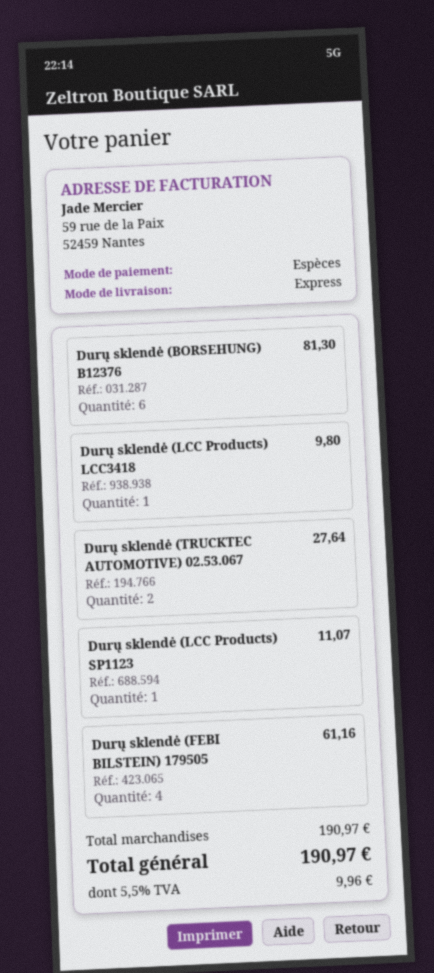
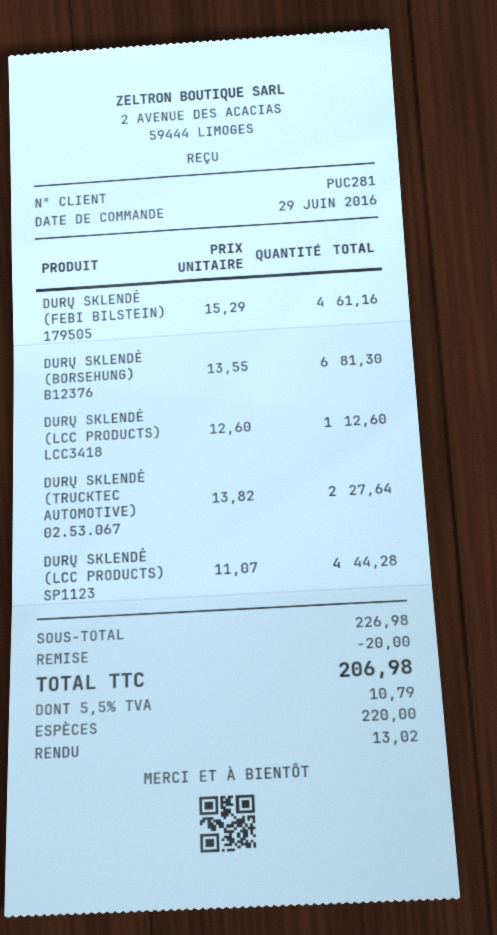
Durų sklendė (LCC Products) LCC3418: 1 for 9.80 -> 1 for 12.60
Durų sklendė (LCC Products) SP1123: 1 for 11.07 -> 4 for 44.28
subtotal: 190.97 -> 226.98
discount: none -> 20.00
tax: 5.5% = 9.96 -> 5.5% = 10.79
total: 190.97 -> 206.98

